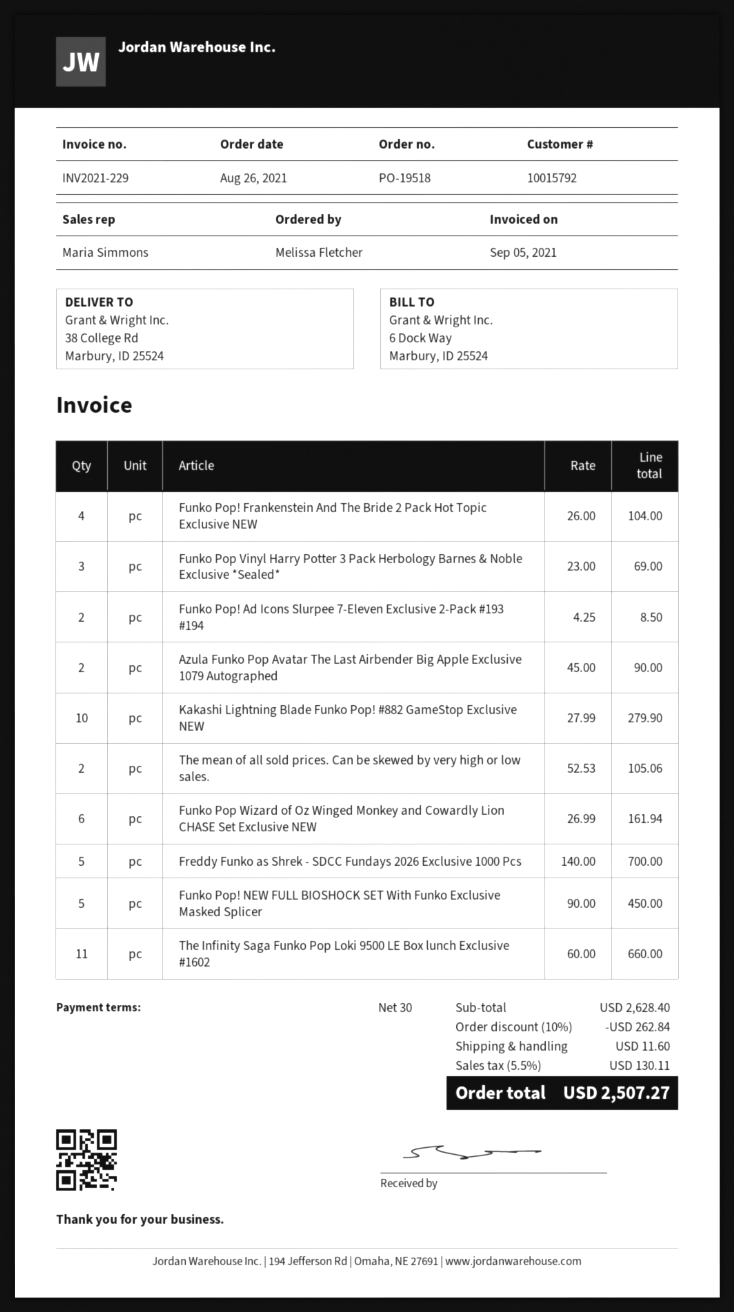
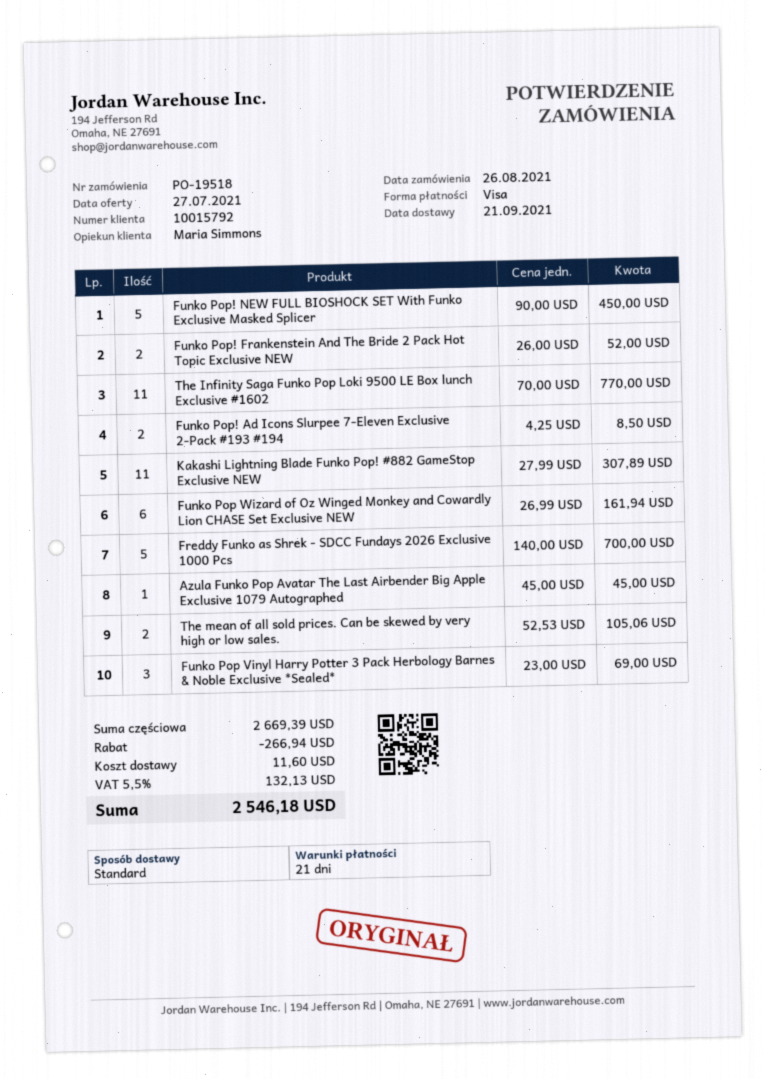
payment terms: 30 days -> 21 days
Funko Pop! Frankenstein And The Bride 2 Pack Hot Topic Exclusive NEW: 4 x 26.00 = 104.00 -> 2 x 26.00 = 52.00
Azula Funko Pop Avatar The Last Airbender Big Apple Exclusive 1079 Autographed: 2 x 45.00 = 90.00 -> 1 x 45.00 = 45.00
Kakashi Lightning Blade Funko Pop! #882 GameStop Exclusive NEW: 10 x 27.99 = 279.90 -> 11 x 27.99 = 307.89
The Infinity Saga Funko Pop Loki 9500 LE Box lunch Exclusive #1602: 11 x 60.00 = 660.00 -> 11 x 70.00 = 770.00
subtotal: 2628.40 -> 2669.39
discount: 262.84 -> 266.94
tax: 5.5% = 130.11 -> 5.5% = 132.13
total: 2507.27 -> 2546.18

